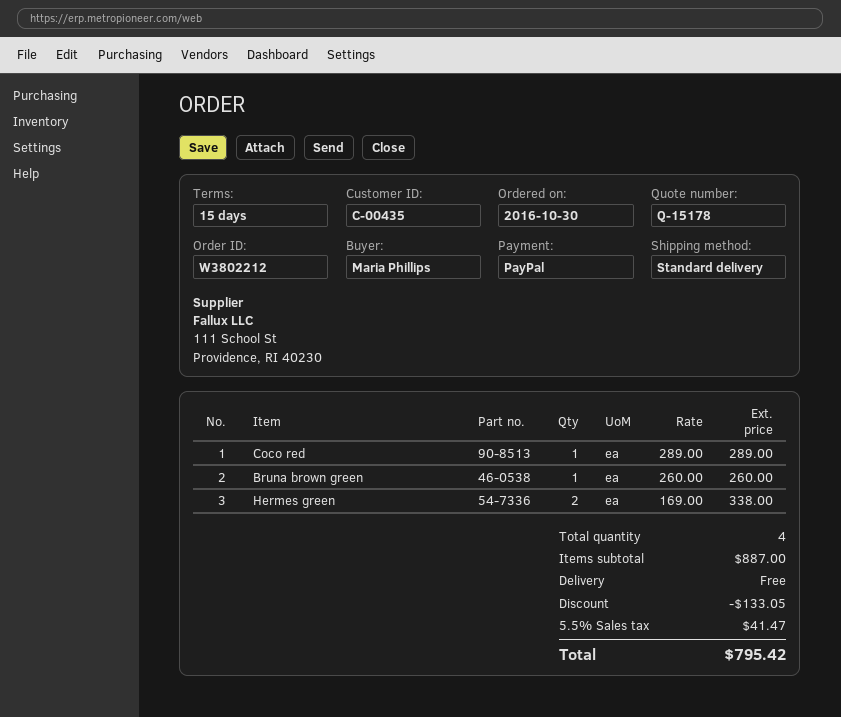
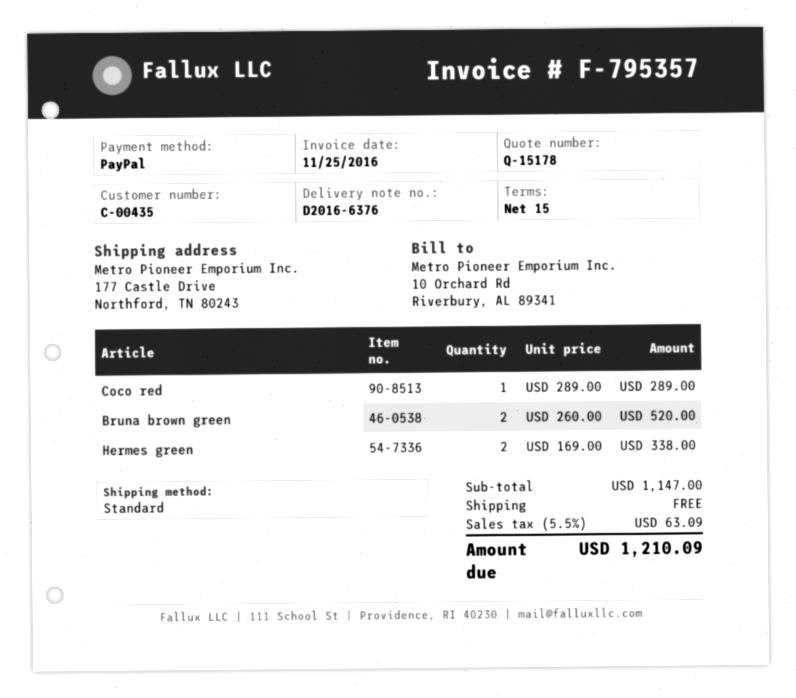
Bruna brown green: 1 x 260.00 = 260.00 -> 2 x 260.00 = 520.00
subtotal: 887.00 -> 1147.00
discount: 133.05 -> none
tax: 5.5% = 41.47 -> 5.5% = 63.09
total: 795.42 -> 1210.09

